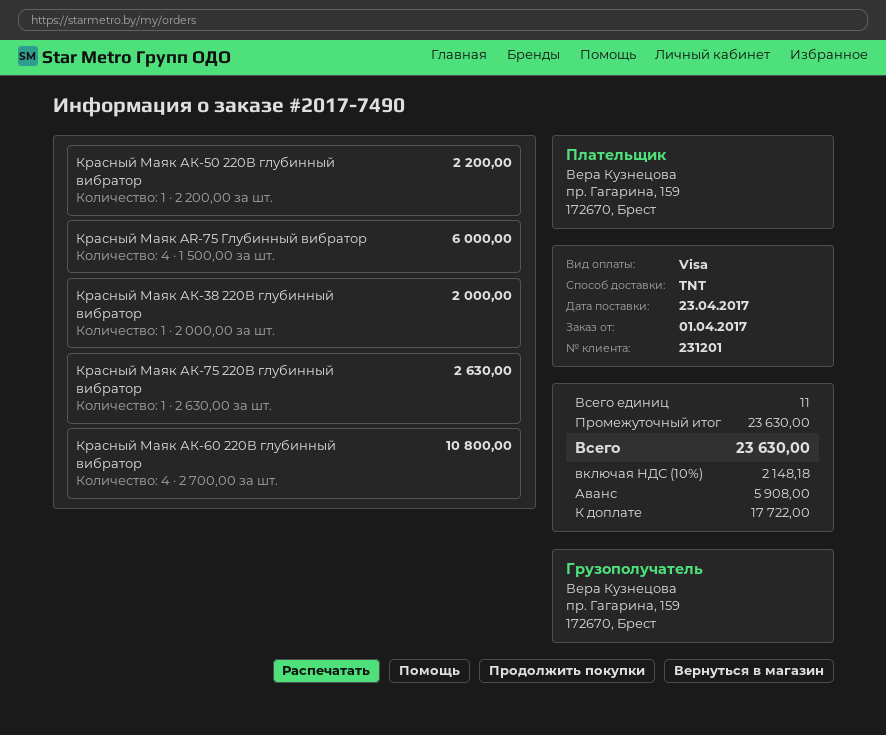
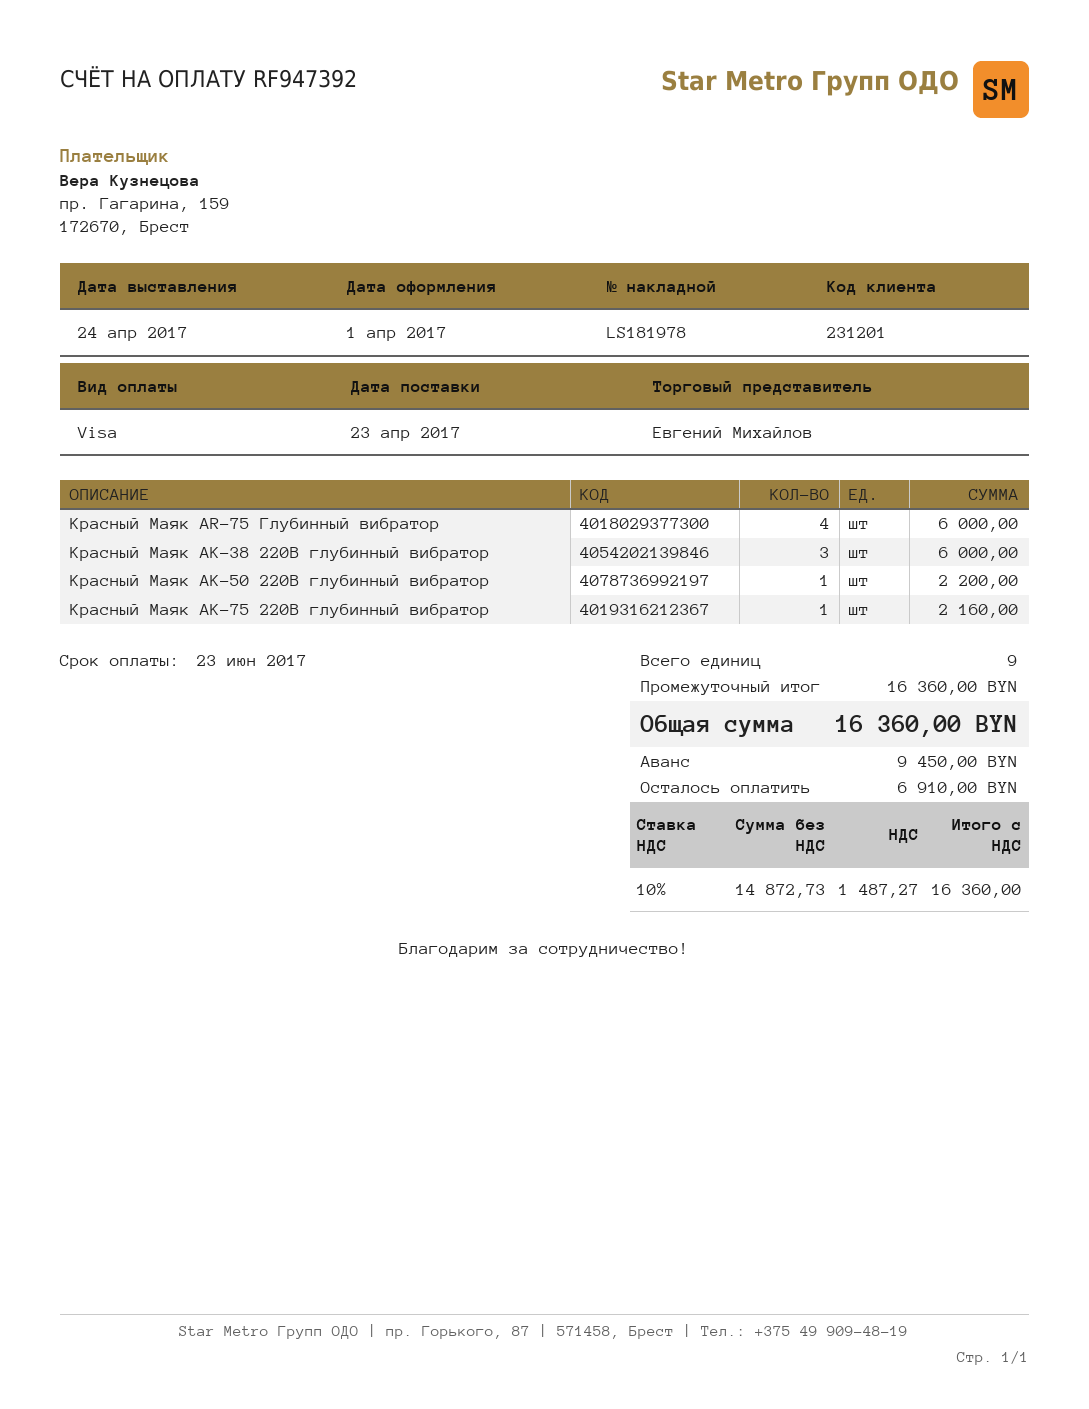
Красный Маяк АК-38 220В глубинный вибратор: 1 for 2000.00 -> 3 for 6000.00
Красный Маяк АК-75 220В глубинный вибратор: 1 for 2630.00 -> 1 for 2160.00
Красный Маяк АК-60 220В глубинный вибратор: 4 for 10800.00 -> none
total quantity: 11 -> 9
subtotal: 23630.00 -> 16360.00
tax: 10% = 2148.18 -> 10% = 1487.27
total: 23630.00 -> 16360.00
deposit: 5908.00 -> 9450.00
balance: 17722.00 -> 6910.00

